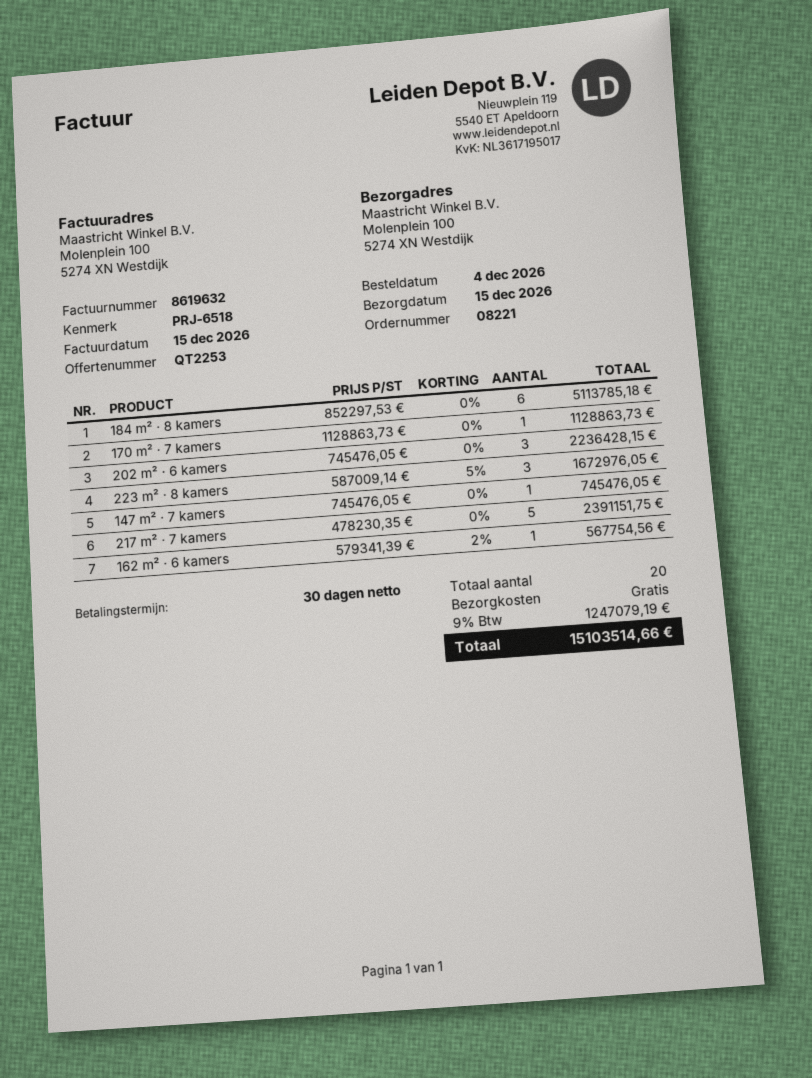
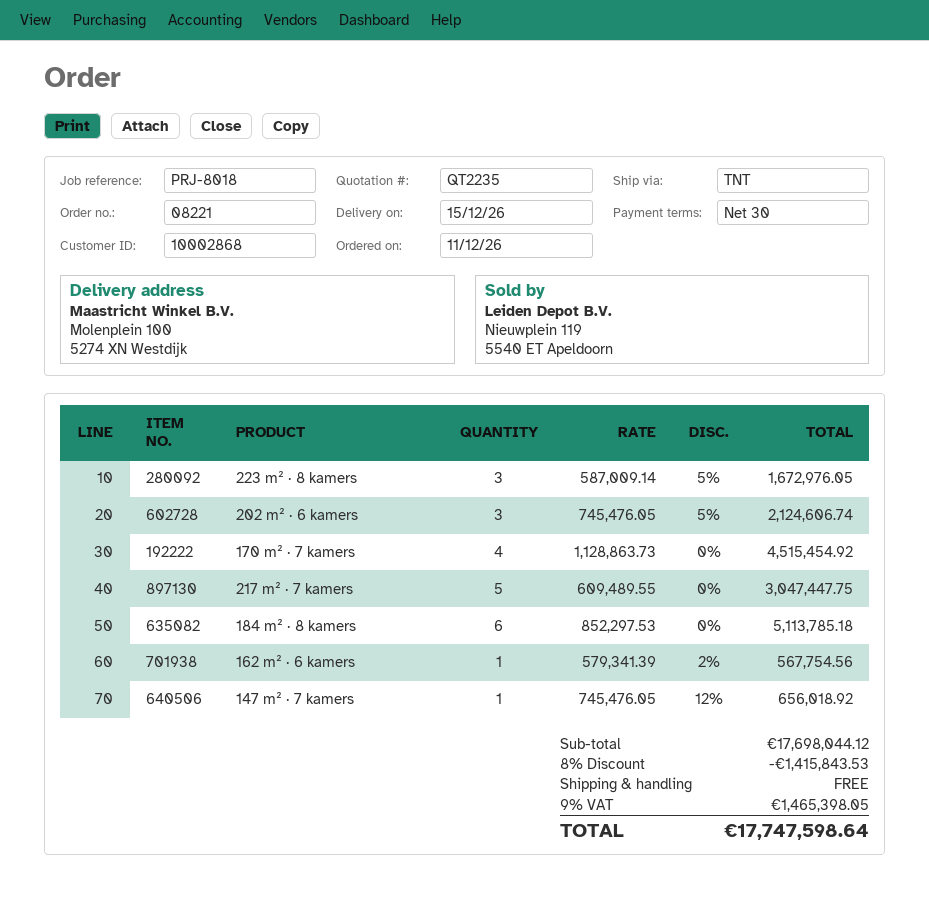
quote number: QT2253 -> QT2235
order date: 2026-12-04 -> 2026-12-11
reference: PRJ-6518 -> PRJ-8018
170 m² · 7 kamers: 1 x 1128863.73 = 1128863.73 -> 4 x 1128863.73 = 4515454.92
202 m² · 6 kamers: 3 x 745476.05 = 2236428.15 -> 3 x 745476.05 - 5% = 2124606.74
147 m² · 7 kamers: 1 x 745476.05 = 745476.05 -> 1 x 745476.05 - 12% = 656018.92
217 m² · 7 kamers: 5 x 478230.35 = 2391151.75 -> 5 x 609489.55 = 3047447.75
discount: none -> 8% = 1415843.53
tax: 9% = 1247079.19 -> 9% = 1465398.05
total: 15103514.66 -> 17747598.64

